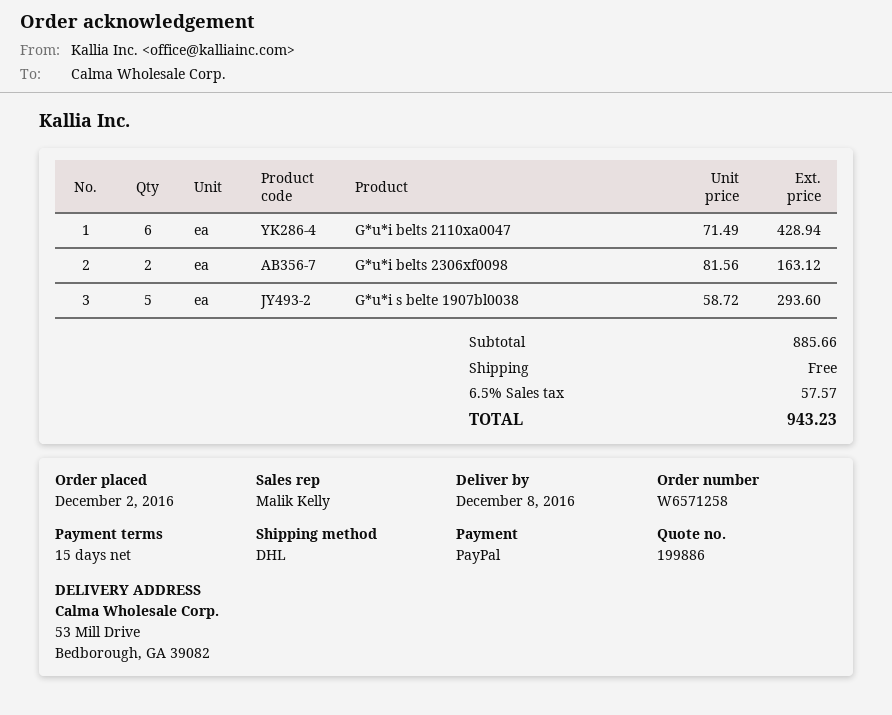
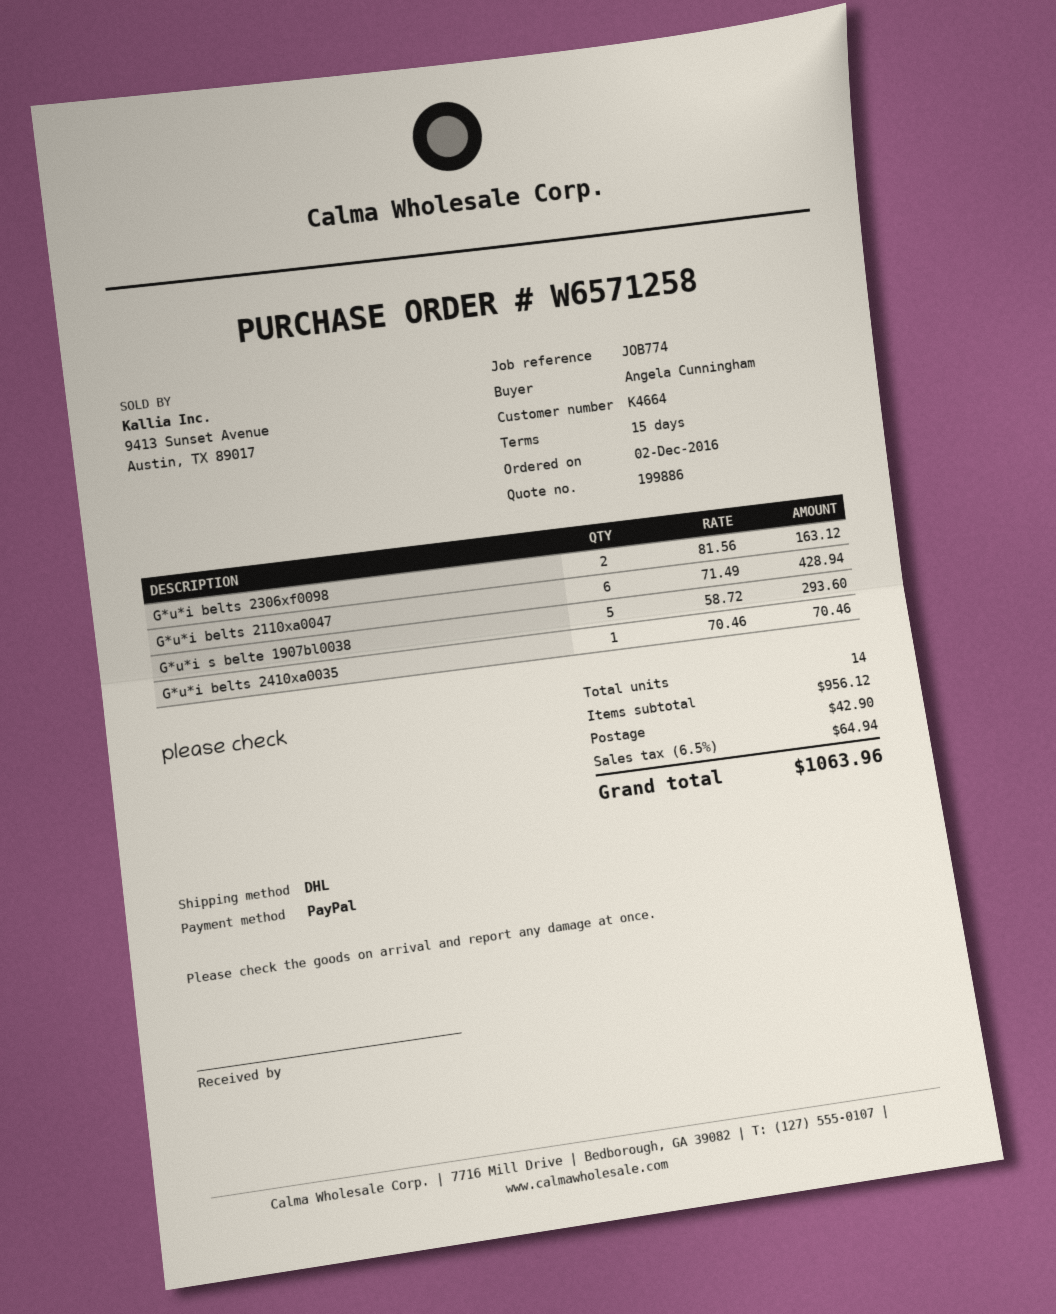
G*u*i belts 2410xa0035: none -> 1 x 70.46 = 70.46
subtotal: 885.66 -> 956.12
shipping: 0.00 -> 42.90
tax: 6.5% = 57.57 -> 6.5% = 64.94
total: 943.23 -> 1063.96

